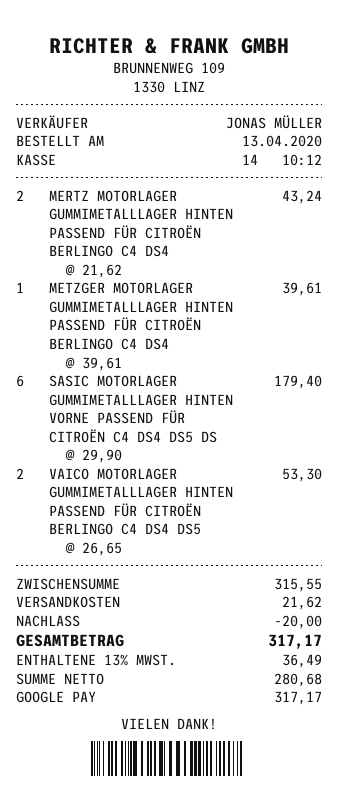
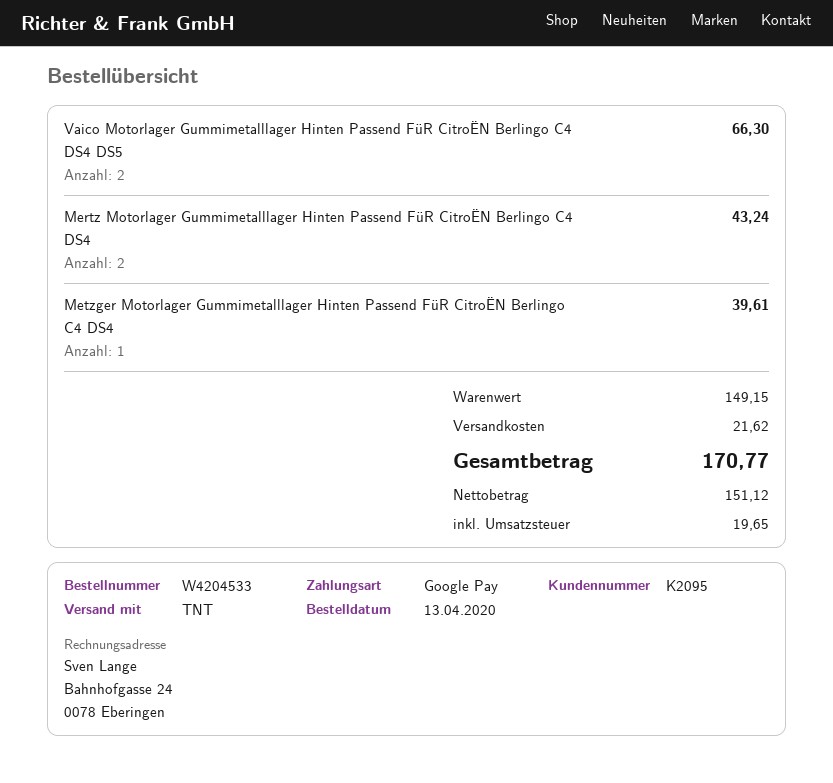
SASIC MOTORLAGER GUMMIMETALLLAGER HINTEN VORNE PASSEND FÜR CITROËN C4 DS4 DS5 DS: 6 for 179.40 -> none
VAICO MOTORLAGER GUMMIMETALLLAGER HINTEN PASSEND FÜR CITROËN BERLINGO C4 DS4 DS5: 2 for 53.30 -> 2 for 66.30
subtotal: 315.55 -> 149.15
discount: 20.00 -> none
net: 280.68 -> 151.12
tax: 36.49 -> 19.65
total: 317.17 -> 170.77

